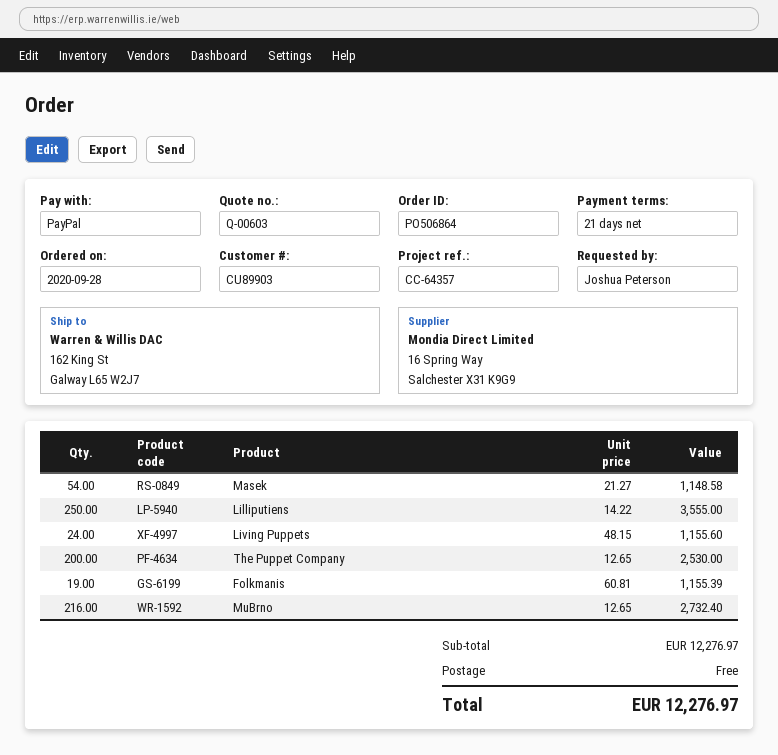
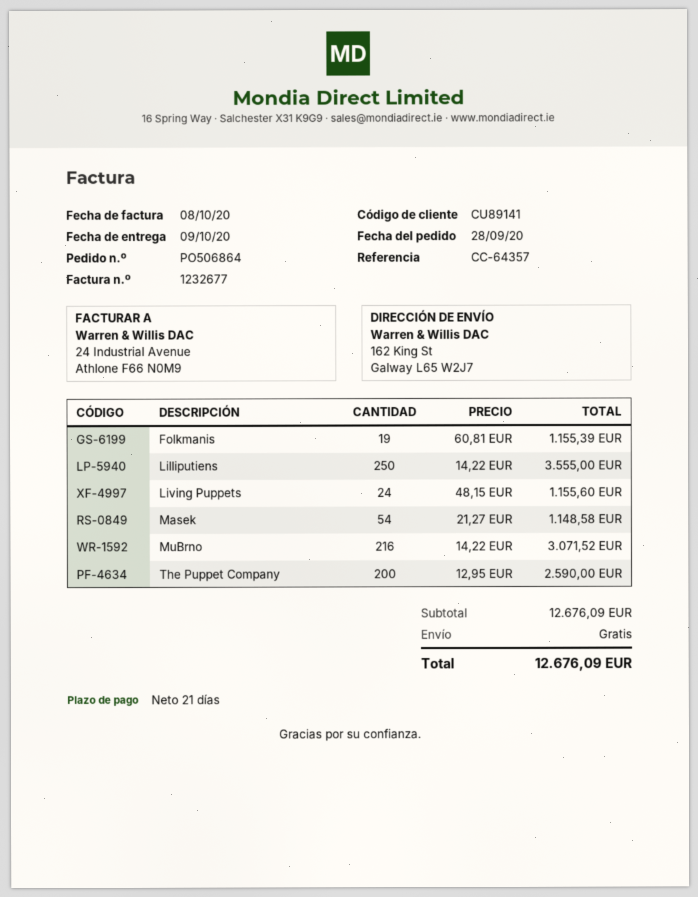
customer number: CU89903 -> CU89141
The Puppet Company: 200 x 12.65 = 2530.00 -> 200 x 12.95 = 2590.00
MuBrno: 216 x 12.65 = 2732.40 -> 216 x 14.22 = 3071.52
subtotal: 12276.97 -> 12676.09
total: 12276.97 -> 12676.09

